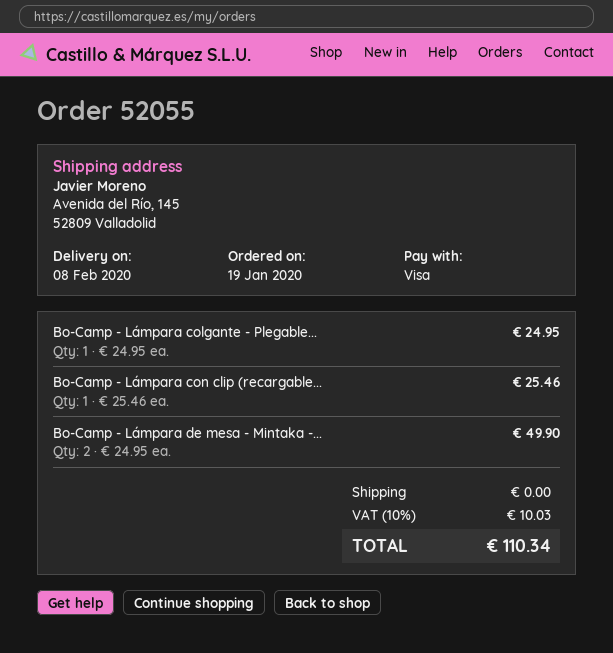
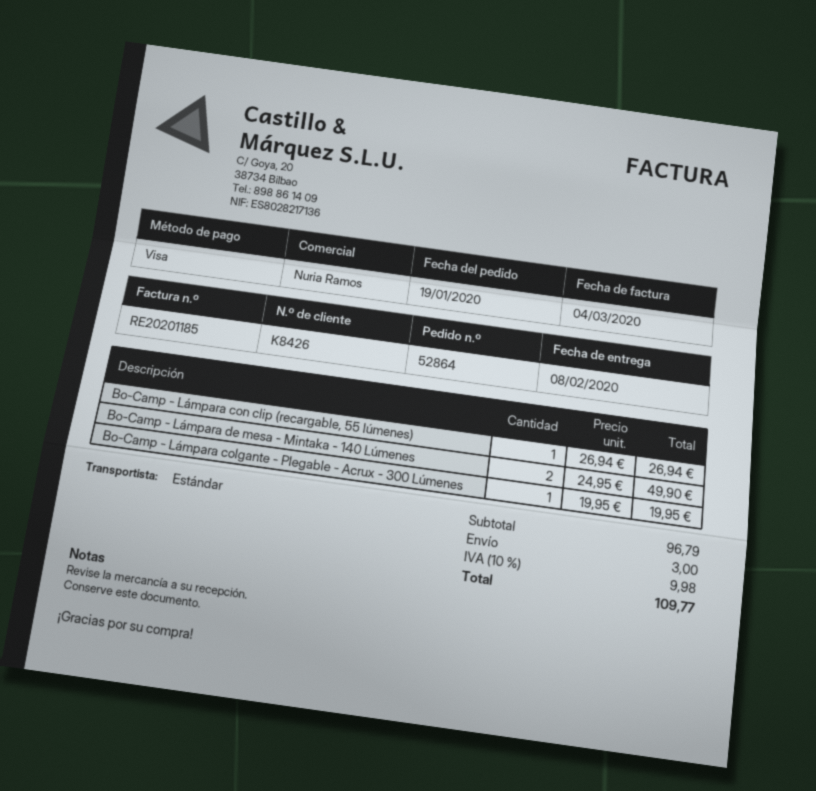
order number: 52055 -> 52864
Bo-Camp - Lámpara colgante - Plegable...: 1 x 24.95 = 24.95 -> 1 x 19.95 = 19.95
Bo-Camp - Lámpara con clip (recargable...: 1 x 25.46 = 25.46 -> 1 x 26.94 = 26.94
shipping: 0.00 -> 3.00
tax: 10% = 10.03 -> 10% = 9.98
total: 110.34 -> 109.77

